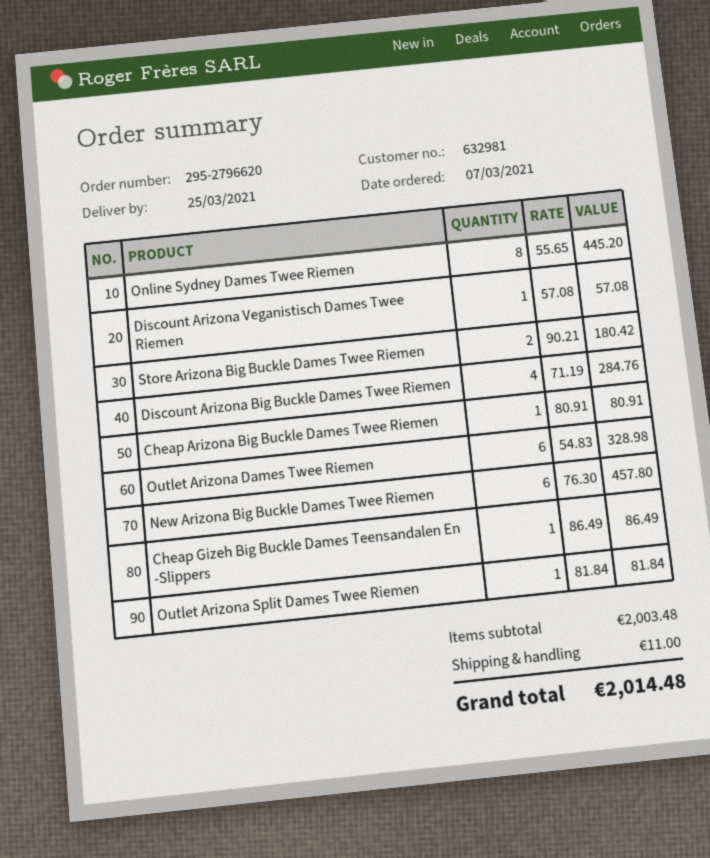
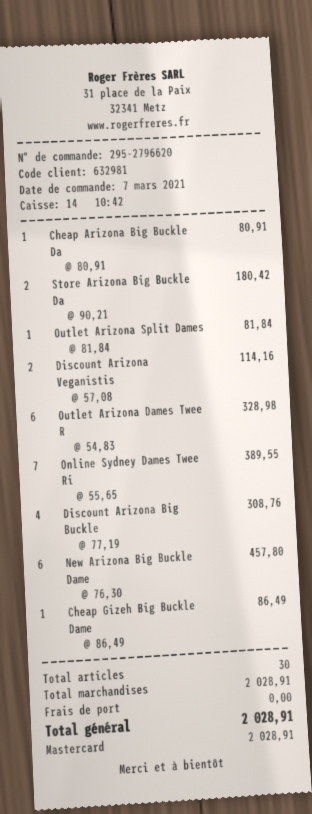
Online Sydney Dames Twee Riemen: 8 x 55.65 = 445.20 -> 7 x 55.65 = 389.55
Discount Arizona Veganistisch Dames Twee Riemen: 1 x 57.08 = 57.08 -> 2 x 57.08 = 114.16
Discount Arizona Big Buckle Dames Twee Riemen: 4 x 71.19 = 284.76 -> 4 x 77.19 = 308.76
subtotal: 2003.48 -> 2028.91
shipping: 11.00 -> 0.00
total: 2014.48 -> 2028.91

